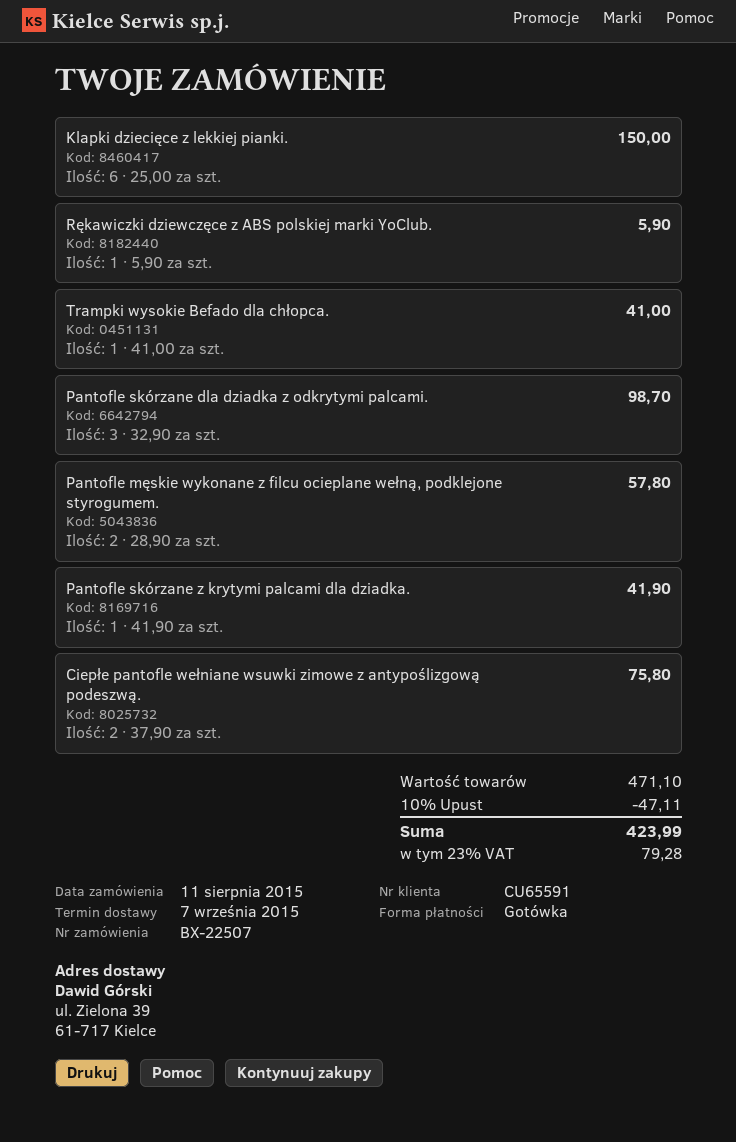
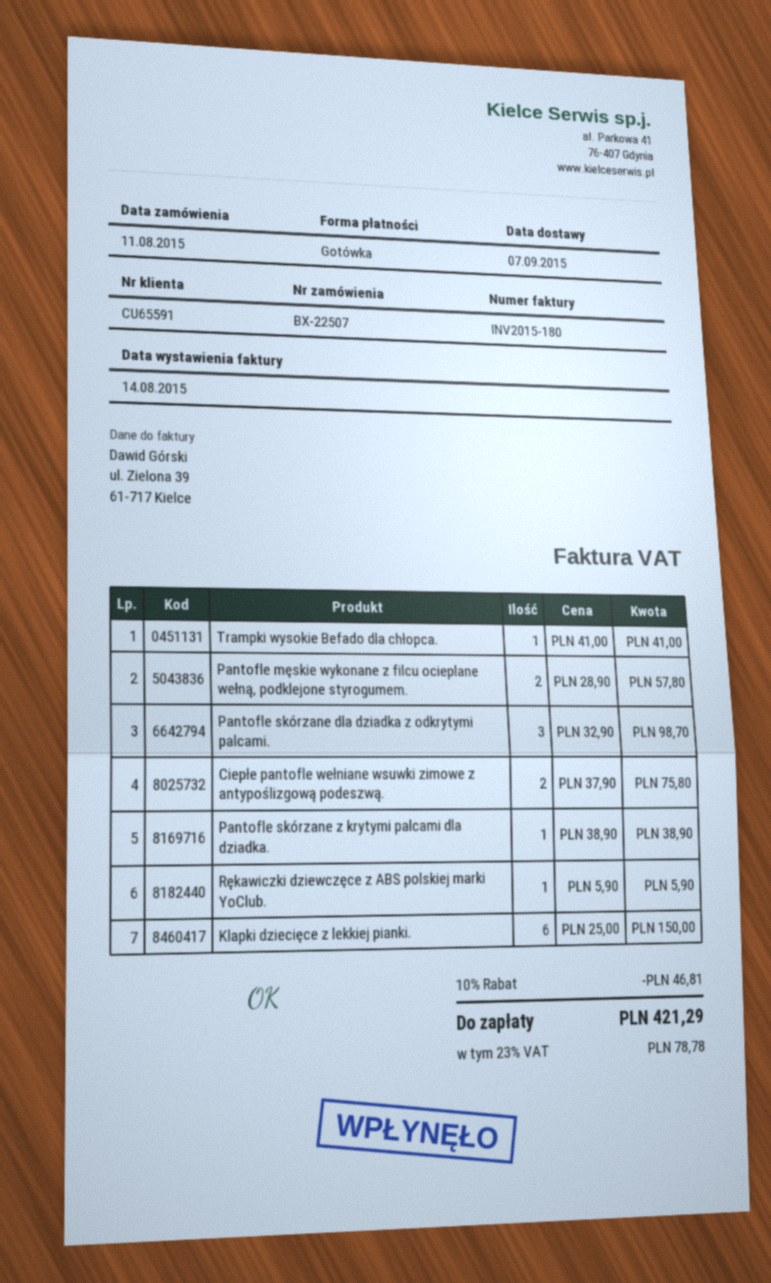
Pantofle skórzane z krytymi palcami dla dziadka.: 1 x 41.90 = 41.90 -> 1 x 38.90 = 38.90
discount: 10% = 47.11 -> 10% = 46.81
tax: 23% = 79.28 -> 23% = 78.78
total: 423.99 -> 421.29

